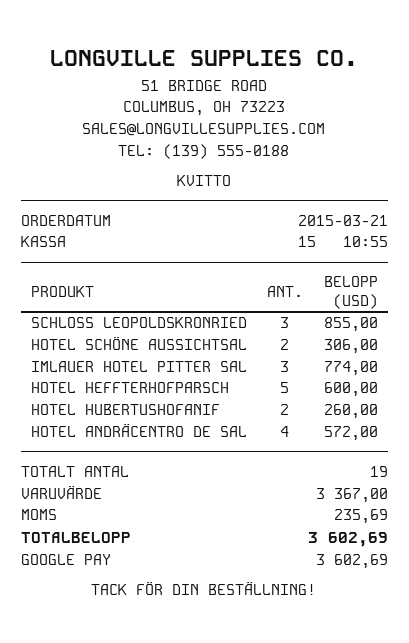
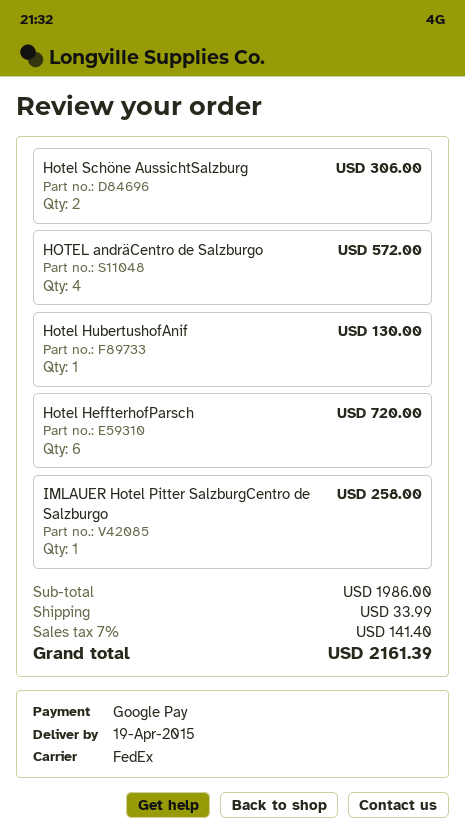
SCHLOSS LEOPOLDSKRONRIED: 3 for 855.00 -> none
IMLAUER HOTEL PITTER SAL: 3 for 774.00 -> 1 for 258.00
HOTEL HEFFTERHOFPARSCH: 5 for 600.00 -> 6 for 720.00
HOTEL HUBERTUSHOFANIF: 2 for 260.00 -> 1 for 130.00
subtotal: 3367.00 -> 1986.00
shipping: none -> 33.99
tax: 235.69 -> 141.40
total: 3602.69 -> 2161.39

